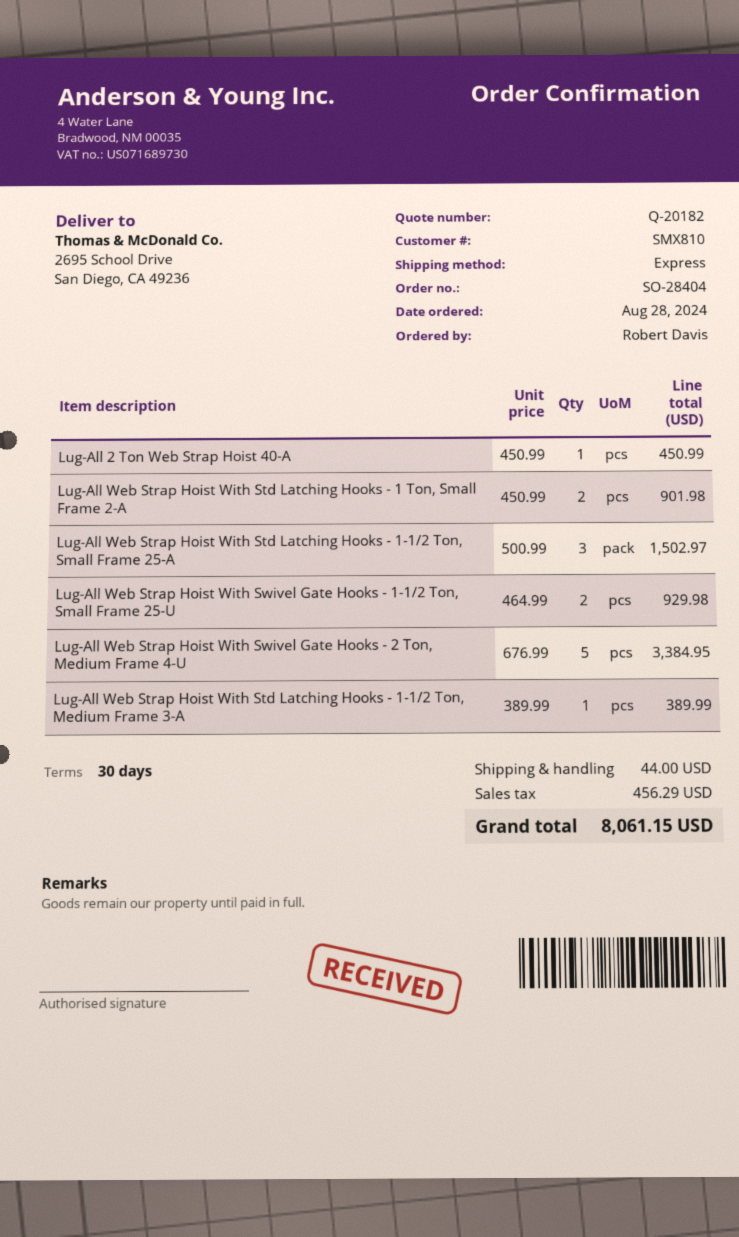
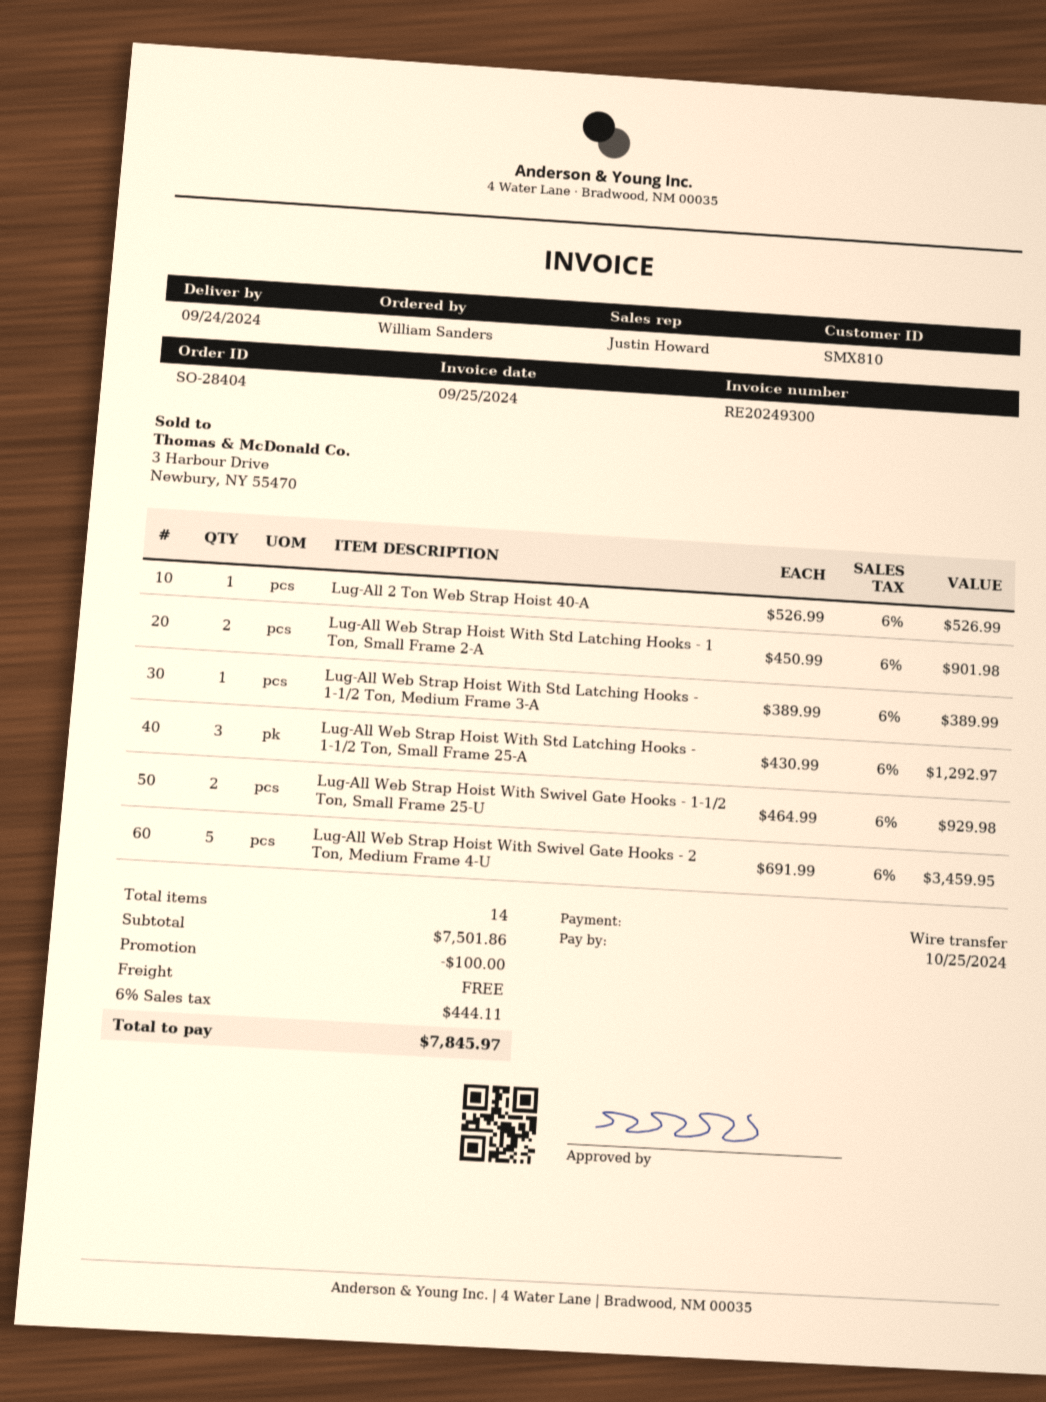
ordered by: Robert Davis -> William Sanders
Lug-All 2 Ton Web Strap Hoist 40-A: 1 x 450.99 = 450.99 -> 1 x 526.99 = 526.99
Lug-All Web Strap Hoist With Std Latching Hooks - 1-1/2 Ton, Small Frame 25-A: 3 x 500.99 = 1502.97 -> 3 x 430.99 = 1292.97
Lug-All Web Strap Hoist With Swivel Gate Hooks - 2 Ton, Medium Frame 4-U: 5 x 676.99 = 3384.95 -> 5 x 691.99 = 3459.95
discount: none -> 100.00
shipping: 44.00 -> 0.00
tax: 456.29 -> 444.11
total: 8061.15 -> 7845.97

